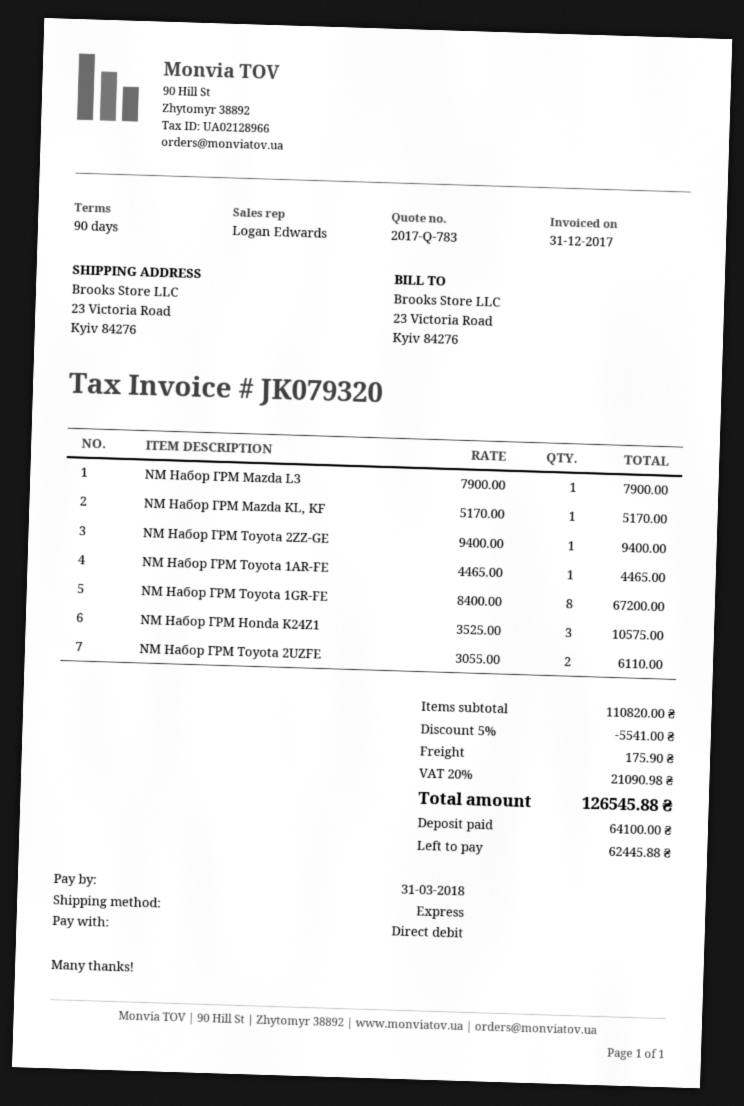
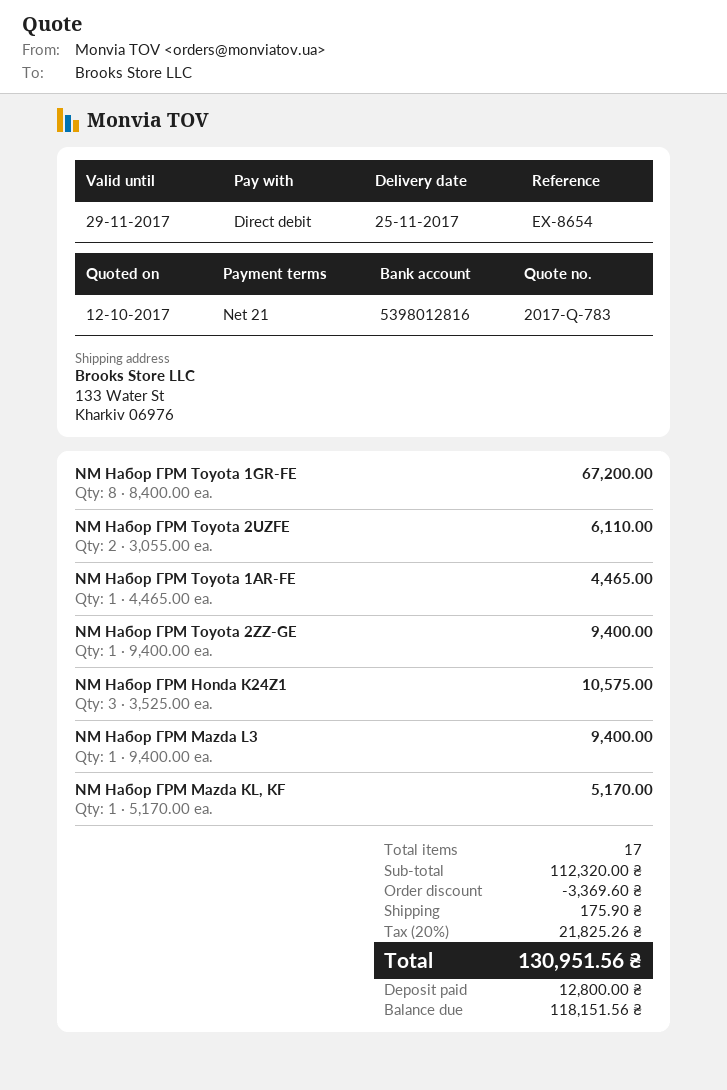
payment terms: 90 days -> 21 days
ship to: 23 Victoria Road, Kyiv 84276 -> 133 Water St, Kharkiv 06976
NM Набор ГРМ Mazda L3: 1 x 7900.00 = 7900.00 -> 1 x 9400.00 = 9400.00
subtotal: 110820.00 -> 112320.00
discount: 5541.00 -> 3369.60
tax: 20% = 21090.98 -> 20% = 21825.26
total: 126545.88 -> 130951.56
deposit: 64100.00 -> 12800.00
balance: 62445.88 -> 118151.56

